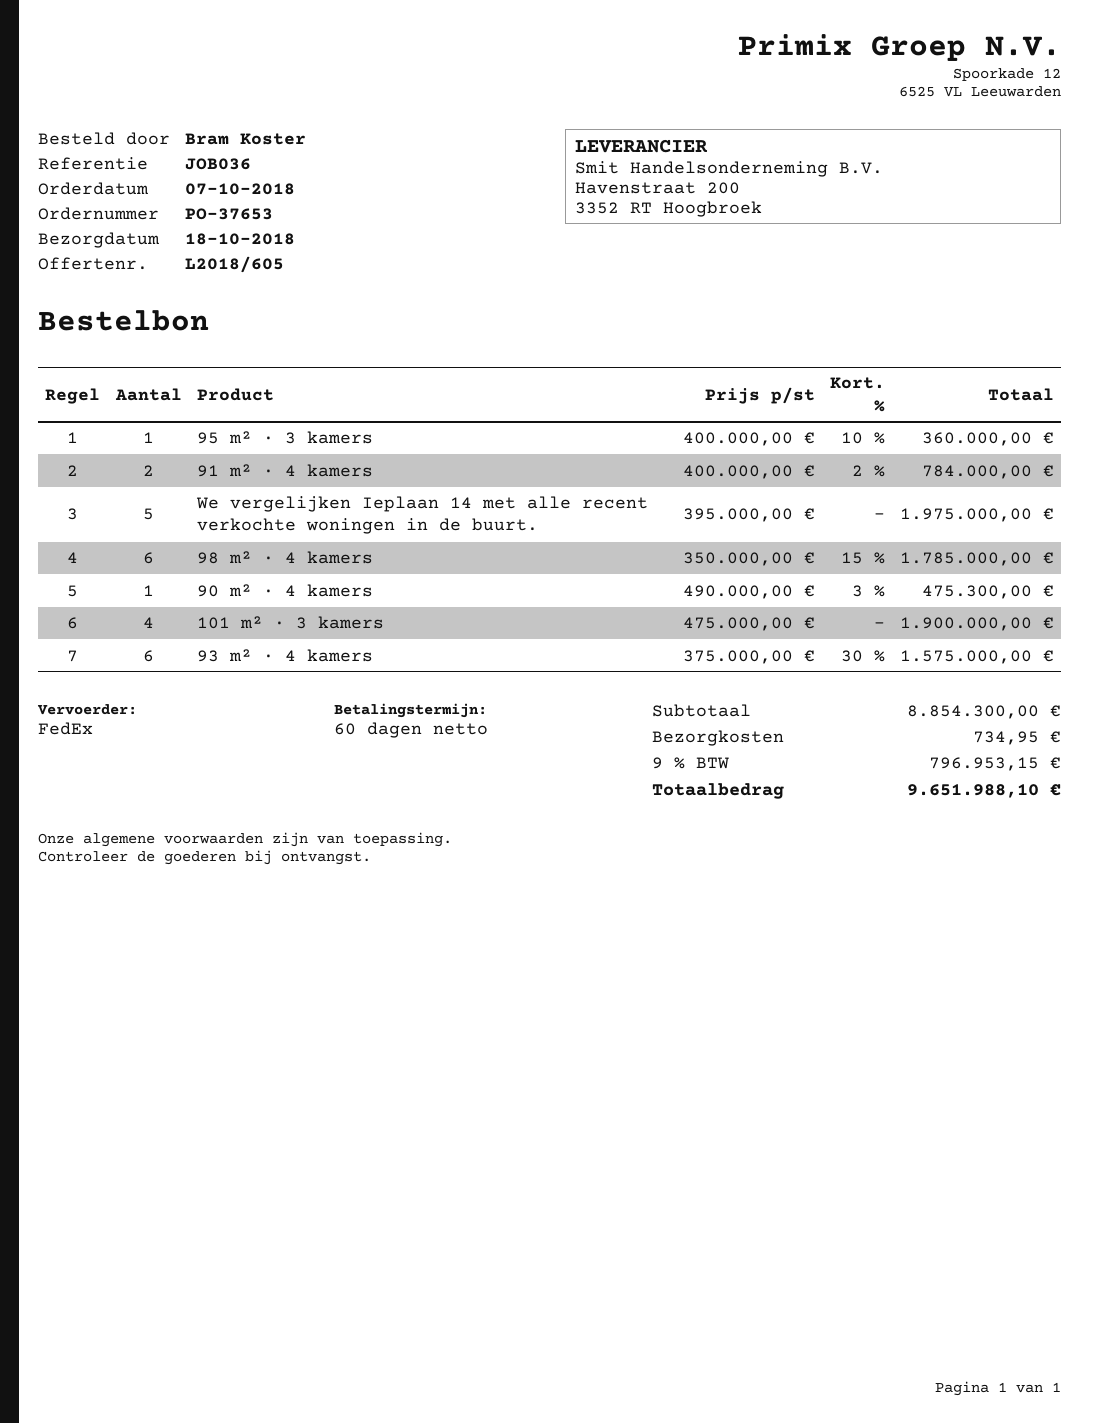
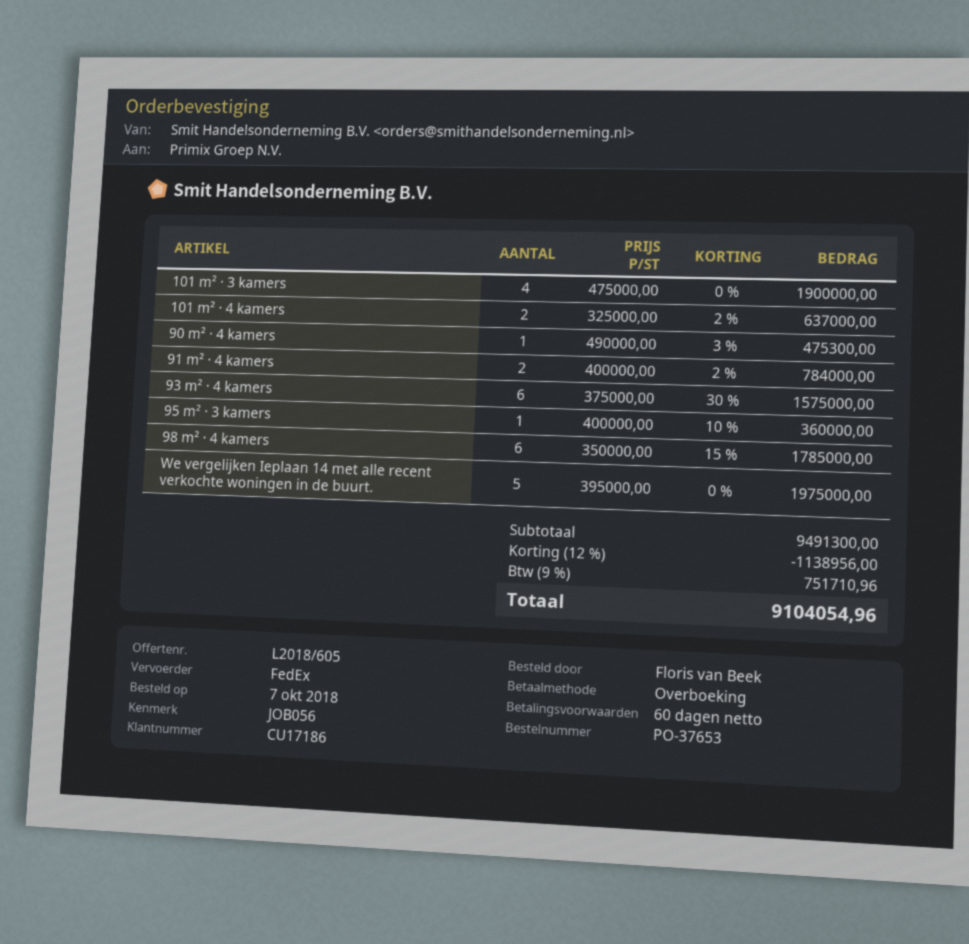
reference: JOB036 -> JOB056
ordered by: Bram Koster -> Floris van Beek
101 m² · 4 kamers: none -> 2 x 325000.00 - 2% = 637000.00
subtotal: 8854300.00 -> 9491300.00
discount: none -> 12% = 1138956.00
shipping: 734.95 -> none
tax: 9% = 796953.15 -> 9% = 751710.96
total: 9651988.10 -> 9104054.96

